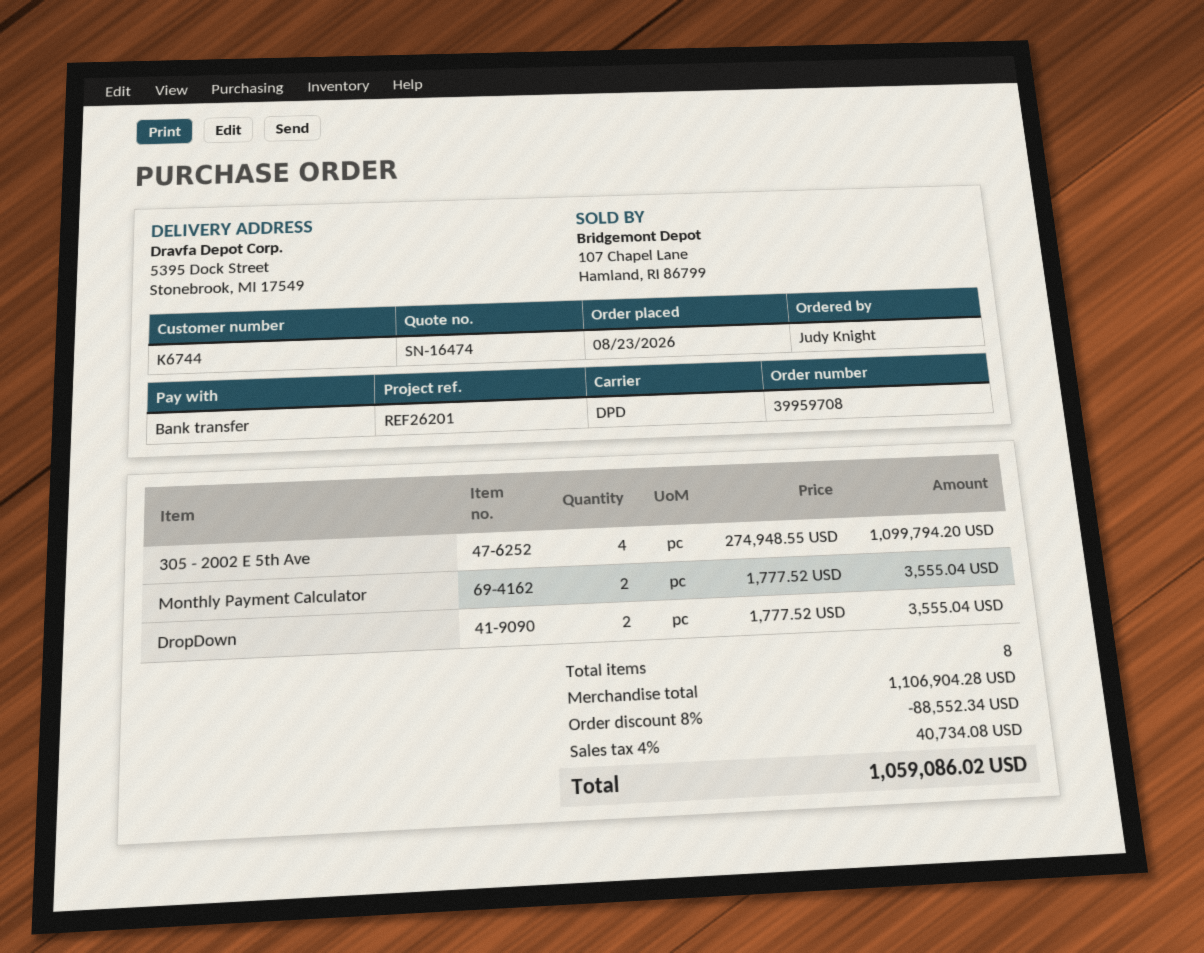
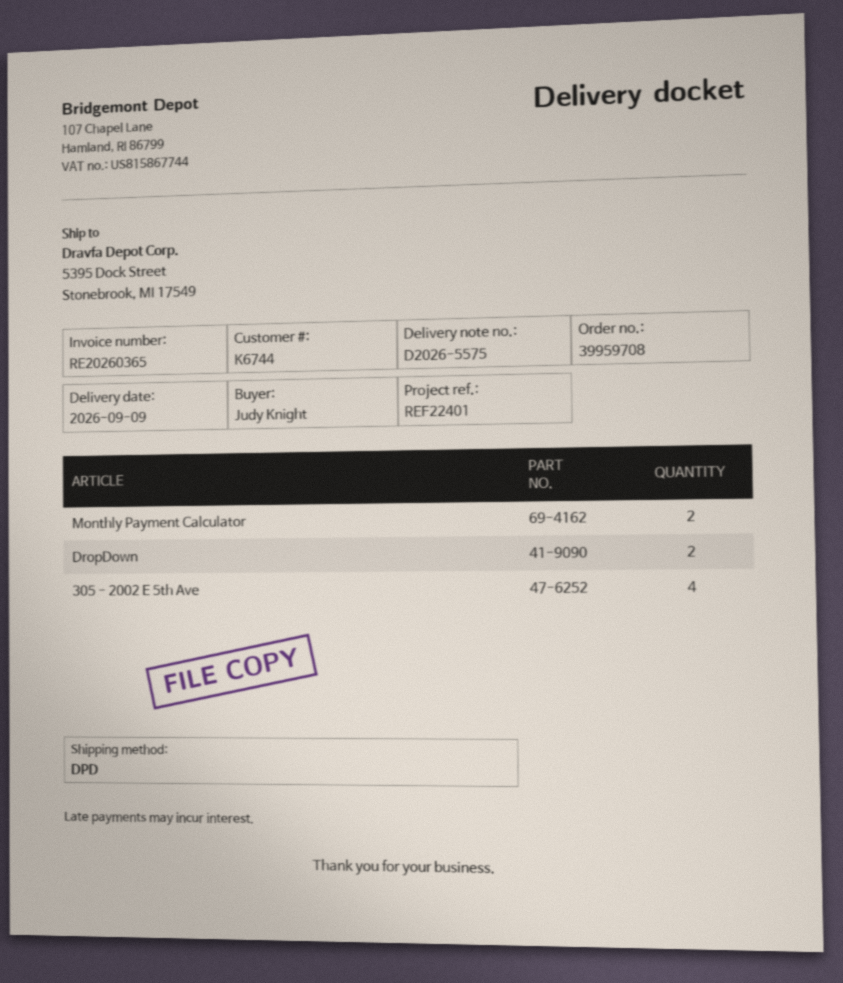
reference: REF26201 -> REF22401

